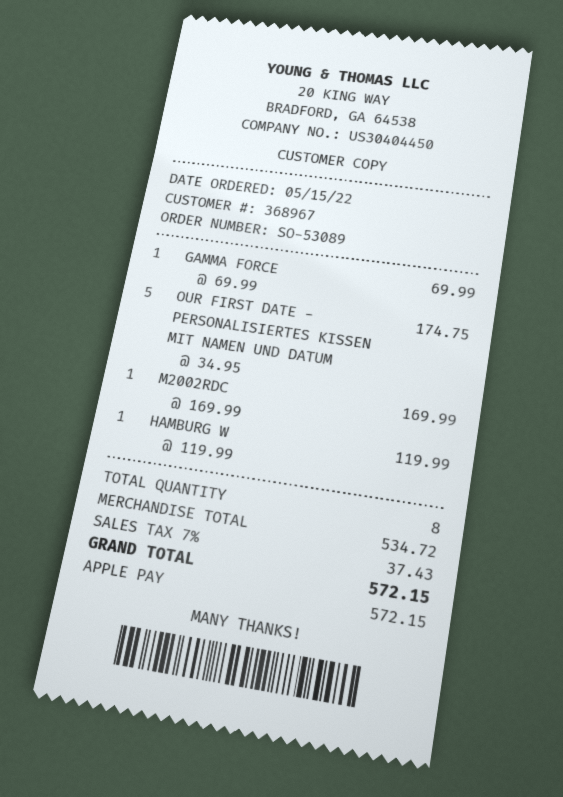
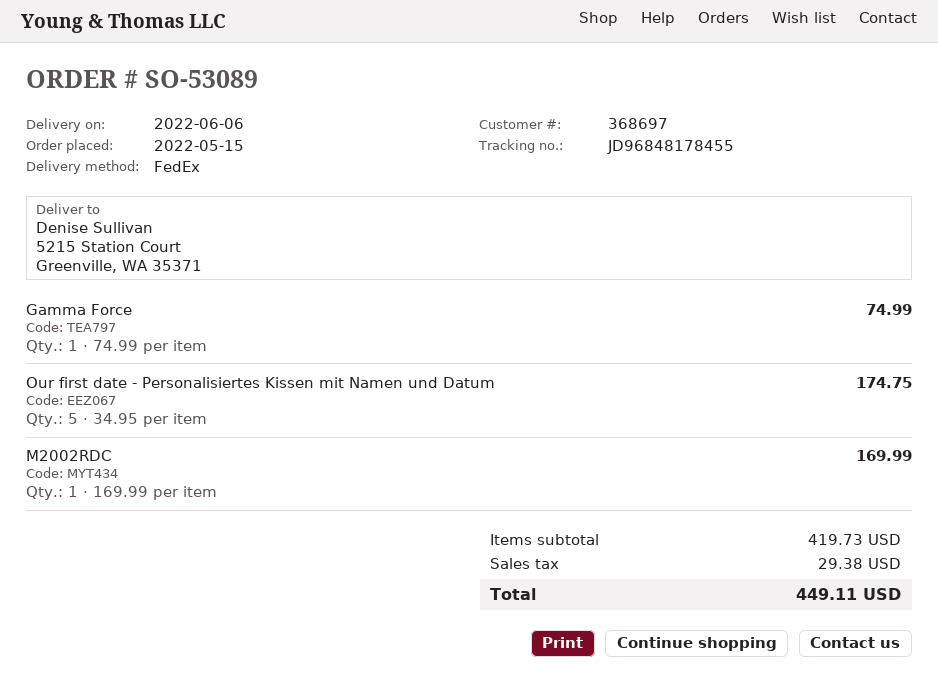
customer number: 368967 -> 368697
GAMMA FORCE: 1 x 69.99 = 69.99 -> 1 x 74.99 = 74.99
HAMBURG W: 1 x 119.99 = 119.99 -> none
subtotal: 534.72 -> 419.73
tax: 37.43 -> 29.38
total: 572.15 -> 449.11

